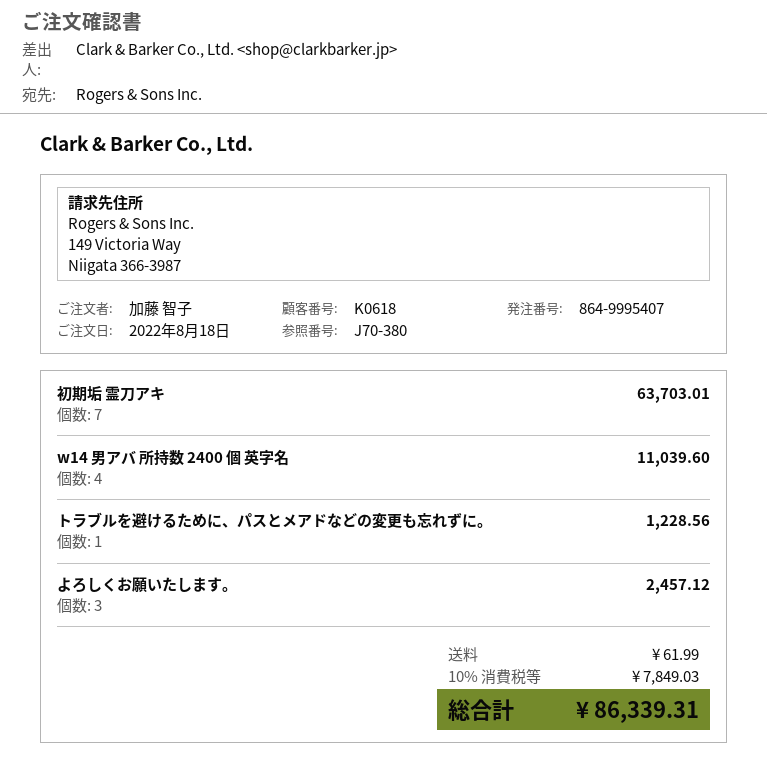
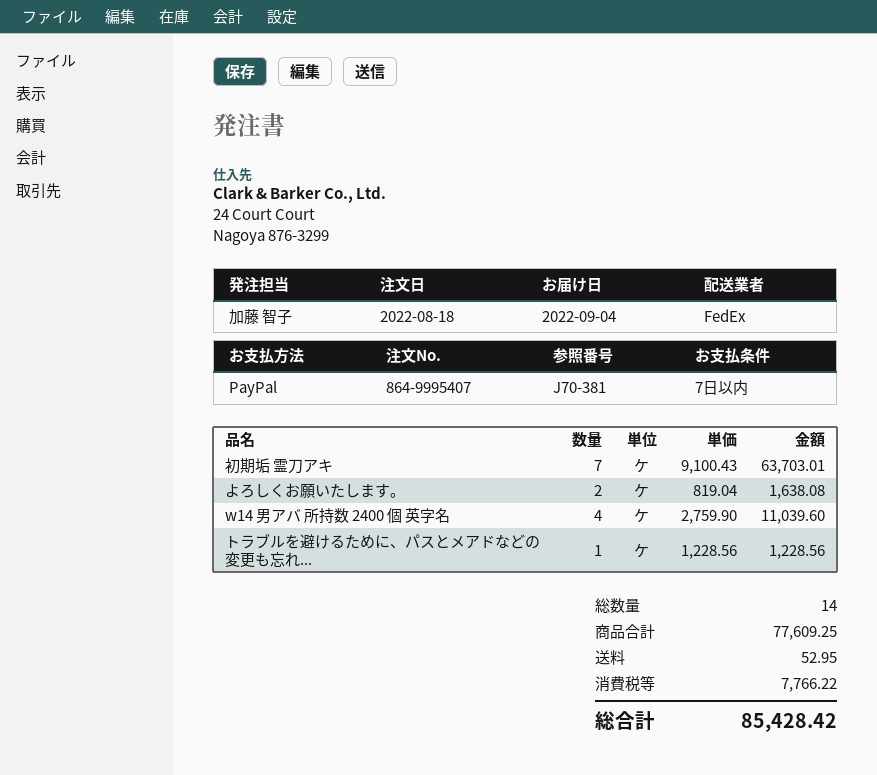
reference: J70-380 -> J70-381
よろしくお願いたします。: 3 for 2457.12 -> 2 for 1638.08
shipping: 61.99 -> 52.95
tax: 7849.03 -> 7766.22
total: 86339.31 -> 85428.42

